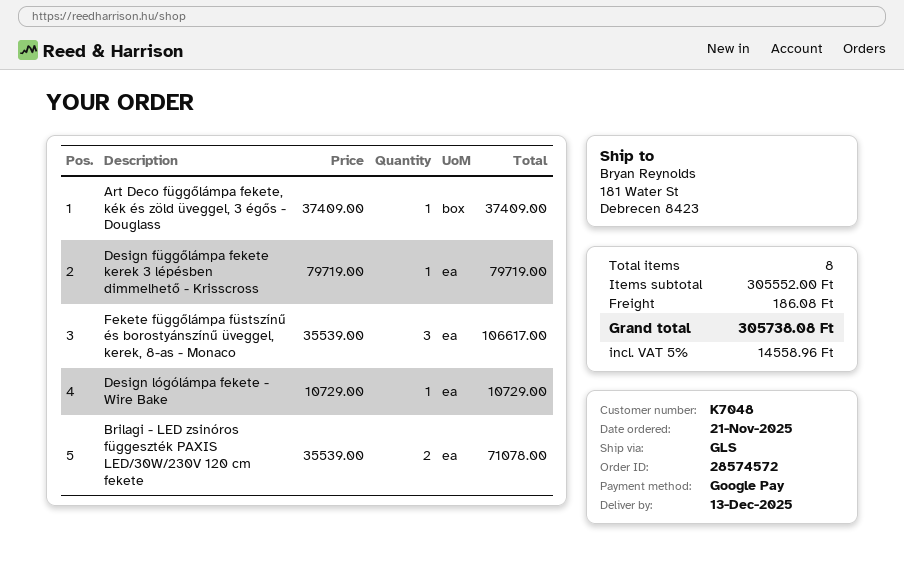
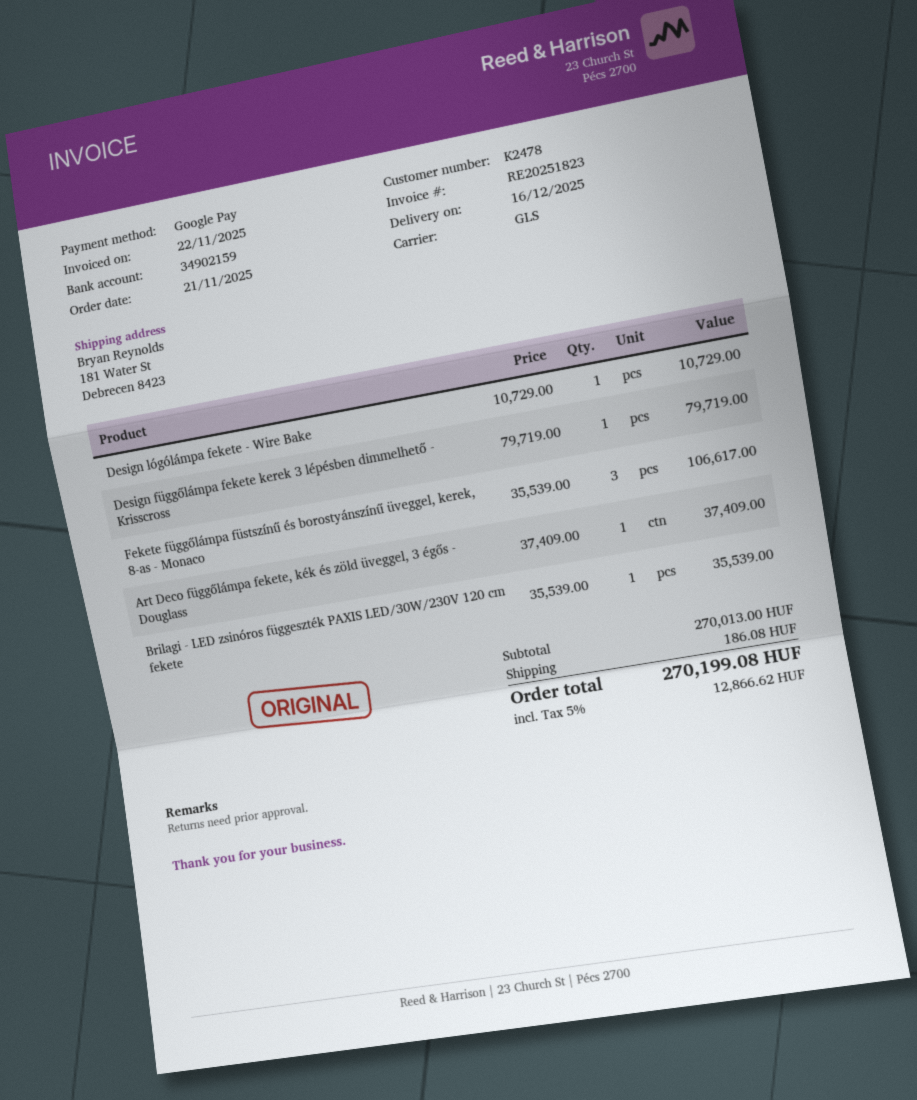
delivery date: 2025-12-13 -> 2025-12-16
customer number: K7048 -> K2478
Brilagi - LED zsinóros függeszték PAXIS LED/30W/230V 120 cm fekete: 2 x 35539.00 = 71078.00 -> 1 x 35539.00 = 35539.00
subtotal: 305552.00 -> 270013.00
tax: 5% = 14558.96 -> 5% = 12866.62
total: 305738.08 -> 270199.08

